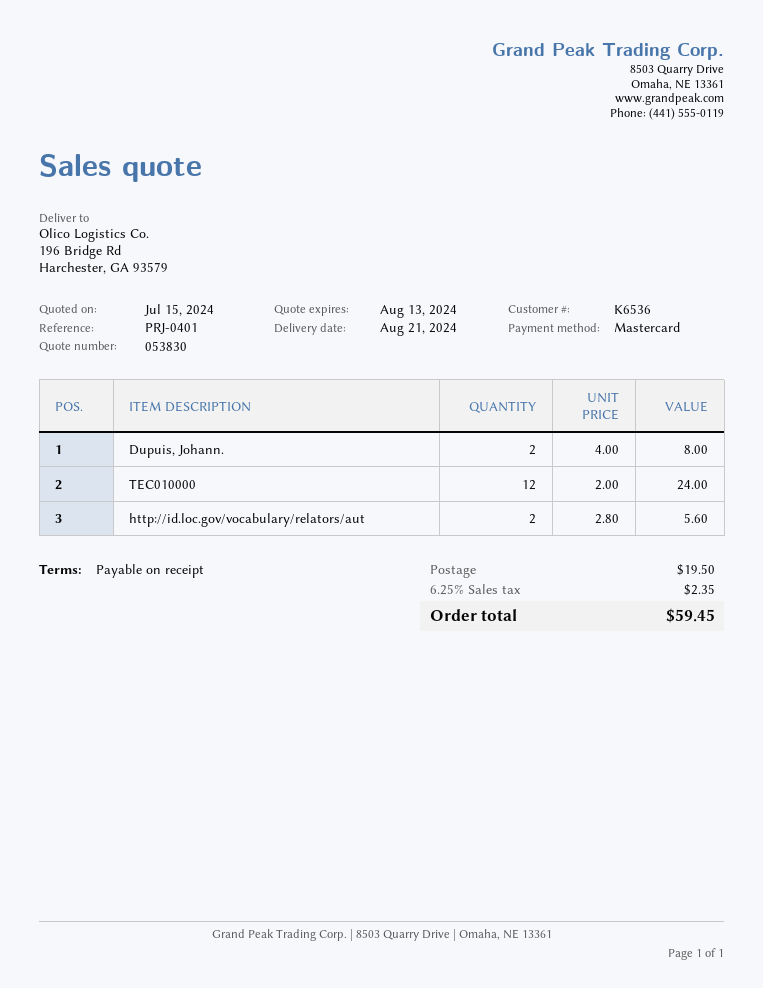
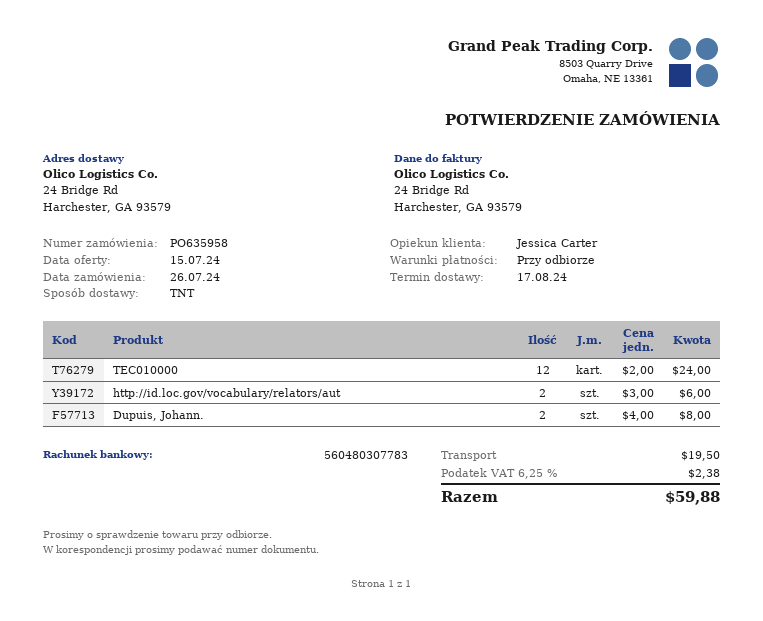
delivery date: 2024-08-21 -> 2024-08-17
ship to: 196 Bridge Rd, Harchester, GA 93579 -> 24 Bridge Rd, Harchester, GA 93579
http://id.loc.gov/vocabulary/relators/aut: 2 x 2.80 = 5.60 -> 2 x 3.00 = 6.00
tax: 6.25% = 2.35 -> 6.25% = 2.38
total: 59.45 -> 59.88

